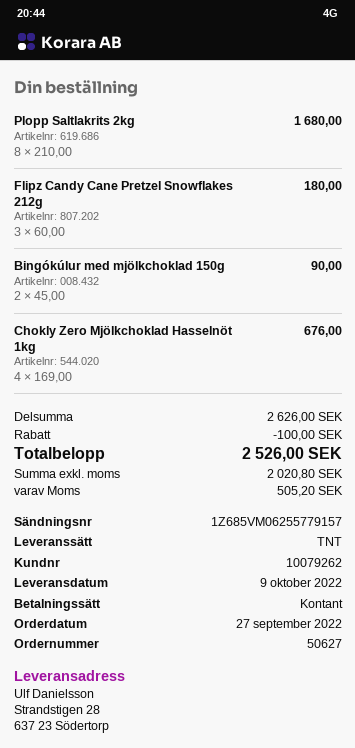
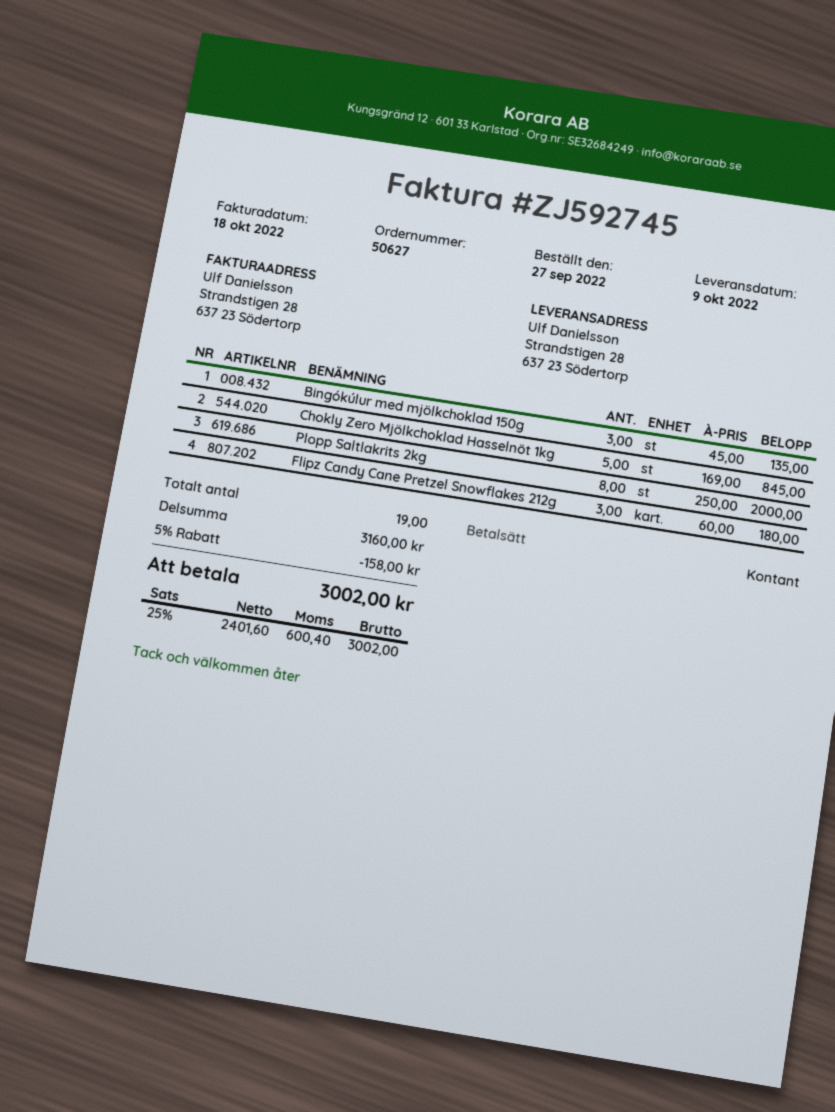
Plopp Saltlakrits 2kg: 8 x 210.00 = 1680.00 -> 8 x 250.00 = 2000.00
Bingókúlur med mjölkchoklad 150g: 2 x 45.00 = 90.00 -> 3 x 45.00 = 135.00
Chokly Zero Mjölkchoklad Hasselnöt 1kg: 4 x 169.00 = 676.00 -> 5 x 169.00 = 845.00
subtotal: 2626.00 -> 3160.00
discount: 100.00 -> 158.00
net: 2020.80 -> 2401.60
tax: 505.20 -> 600.40
total: 2526.00 -> 3002.00

